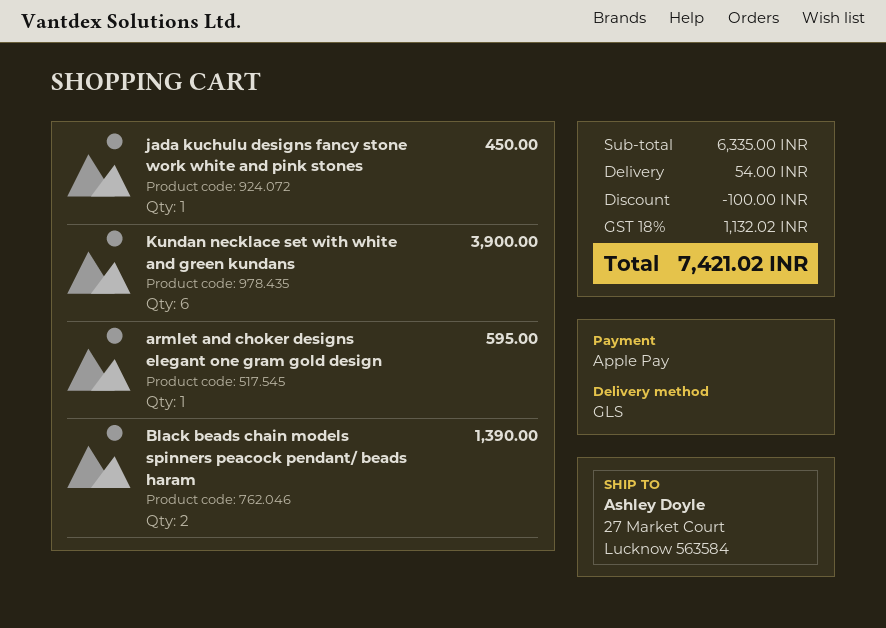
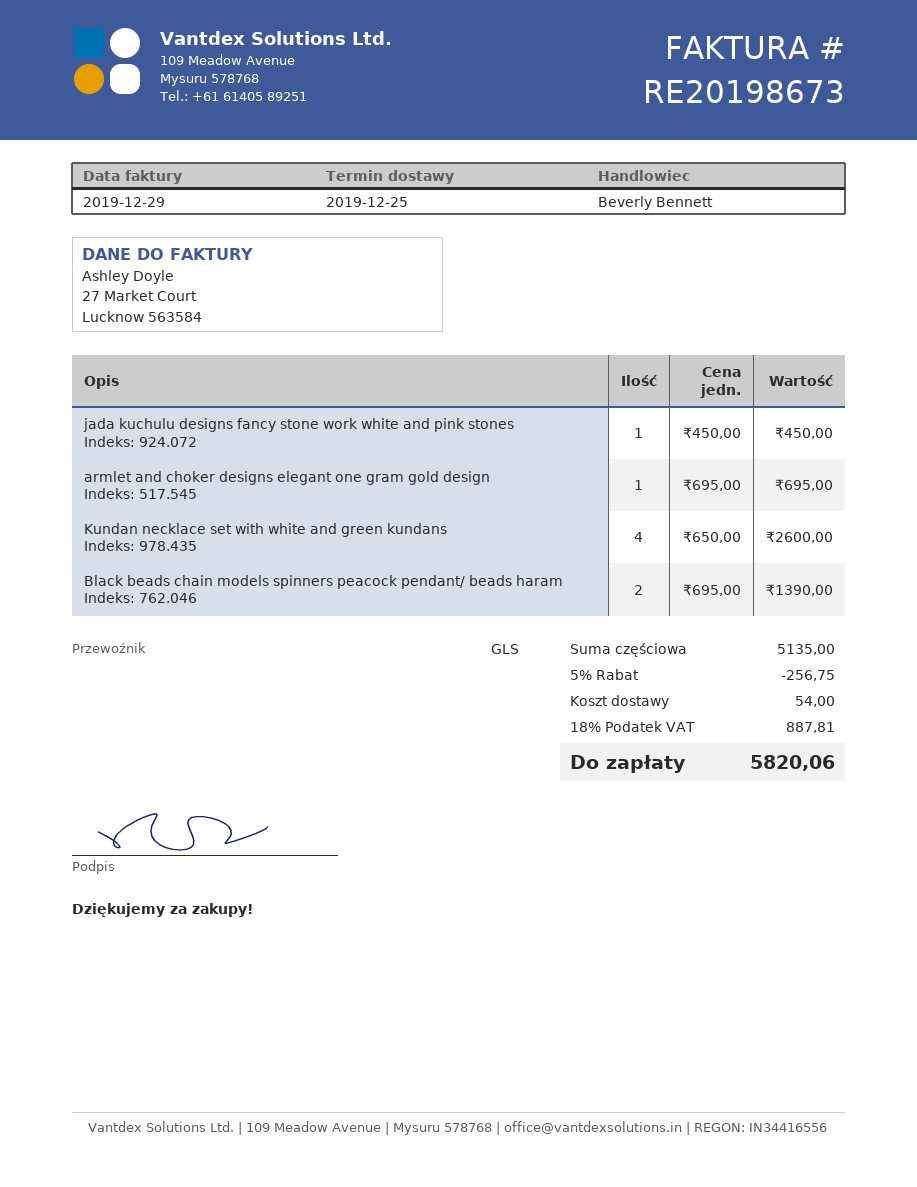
Kundan necklace set with white and green kundans: 6 for 3900.00 -> 4 for 2600.00
armlet and choker designs elegant one gram gold design: 1 for 595.00 -> 1 for 695.00
subtotal: 6335.00 -> 5135.00
discount: 100.00 -> 256.75
tax: 18% = 1132.02 -> 18% = 887.81
total: 7421.02 -> 5820.06

